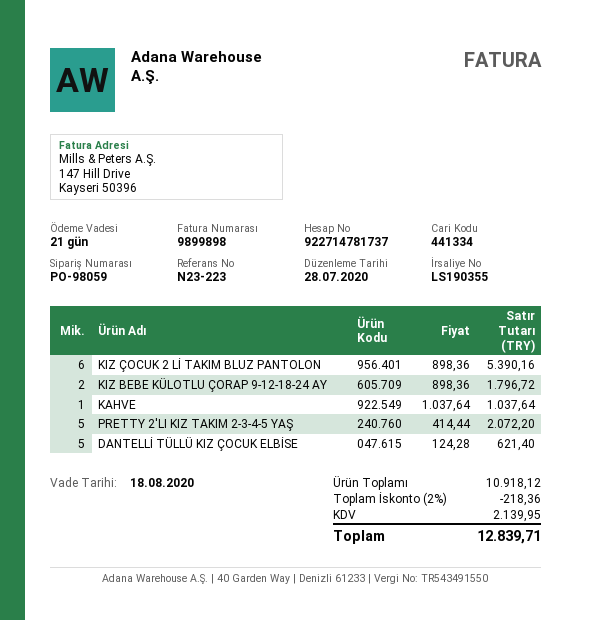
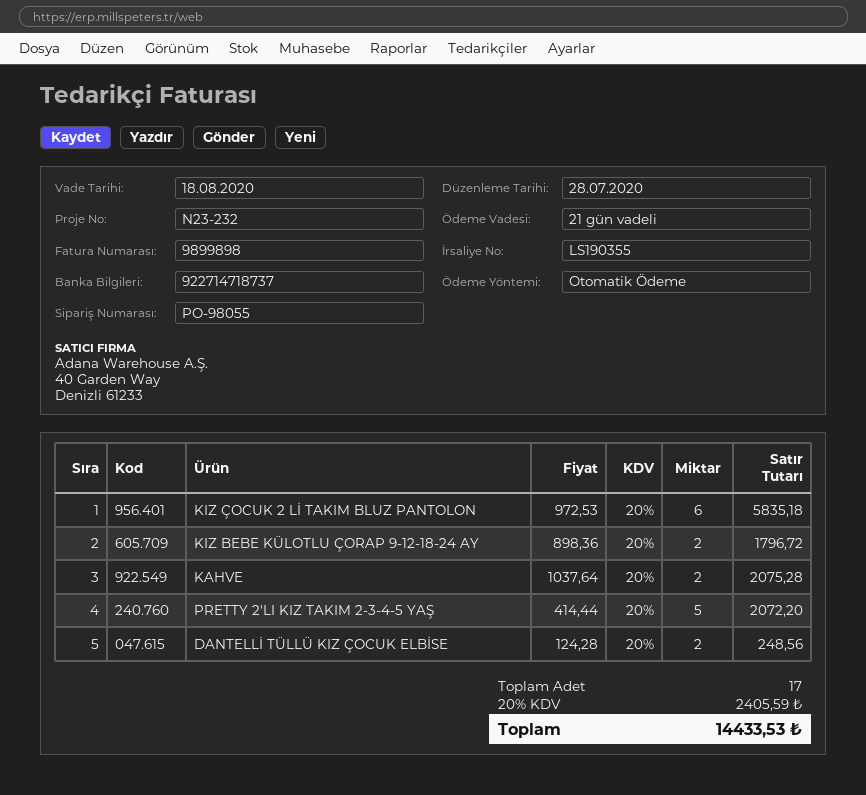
order number: PO-98059 -> PO-98055
reference: N23-223 -> N23-232
bank account: 922714781737 -> 922714718737
KIZ ÇOCUK 2 Lİ TAKIM BLUZ PANTOLON: 6 x 898.36 = 5390.16 -> 6 x 972.53 = 5835.18
KAHVE: 1 x 1037.64 = 1037.64 -> 2 x 1037.64 = 2075.28
DANTELLİ TÜLLÜ KIZ ÇOCUK ELBİSE: 5 x 124.28 = 621.40 -> 2 x 124.28 = 248.56
discount: 2% = 218.36 -> none
tax: 2139.95 -> 2405.59
total: 12839.71 -> 14433.53

